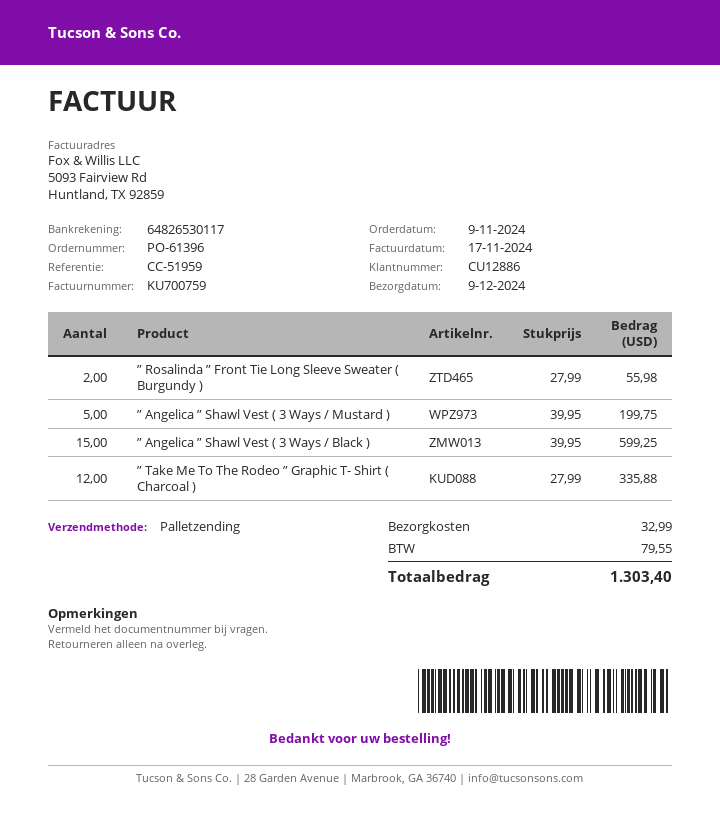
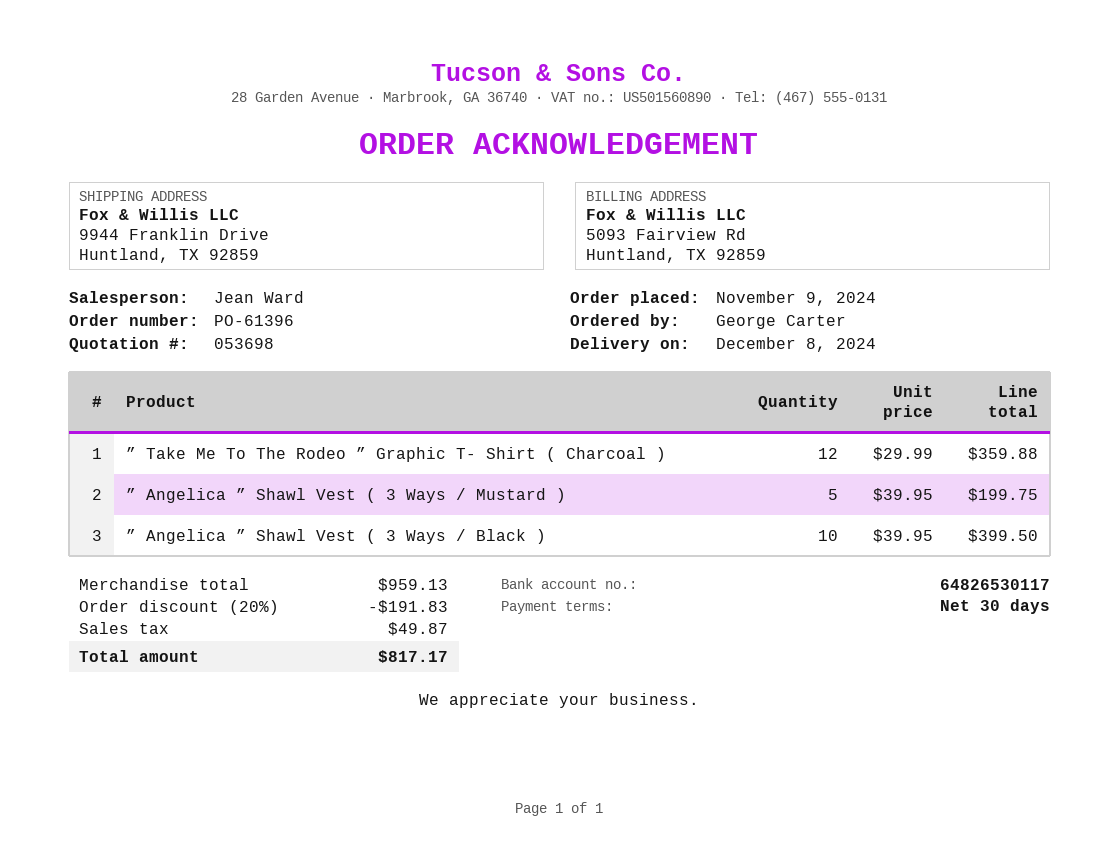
delivery date: 2024-12-09 -> 2024-12-08
” Rosalinda ” Front Tie Long Sleeve Sweater ( Burgundy ): 2 x 27.99 = 55.98 -> none
” Angelica ” Shawl Vest ( 3 Ways / Black ): 15 x 39.95 = 599.25 -> 10 x 39.95 = 399.50
” Take Me To The Rodeo ” Graphic T- Shirt ( Charcoal ): 12 x 27.99 = 335.88 -> 12 x 29.99 = 359.88
discount: none -> 20% = 191.83
shipping: 32.99 -> none
tax: 79.55 -> 49.87
total: 1303.40 -> 817.17

